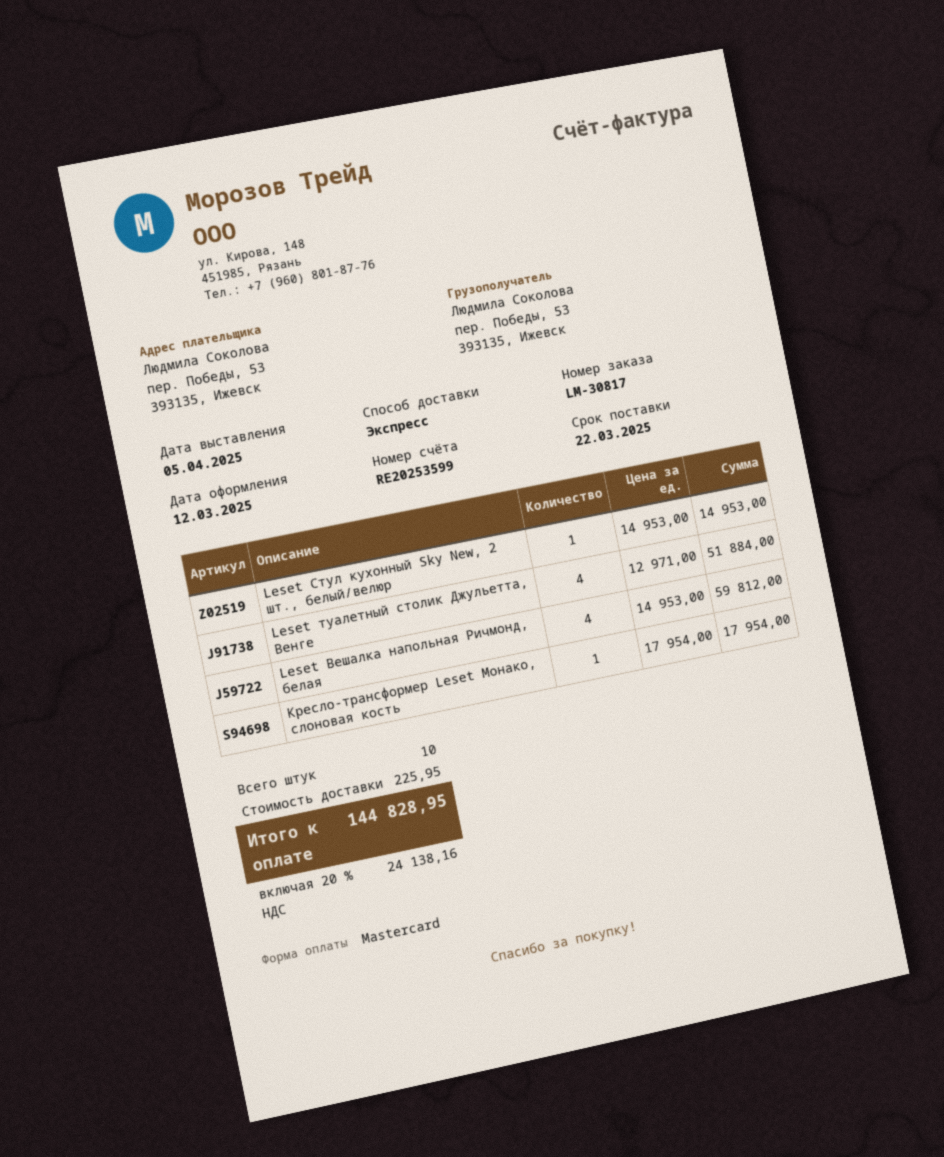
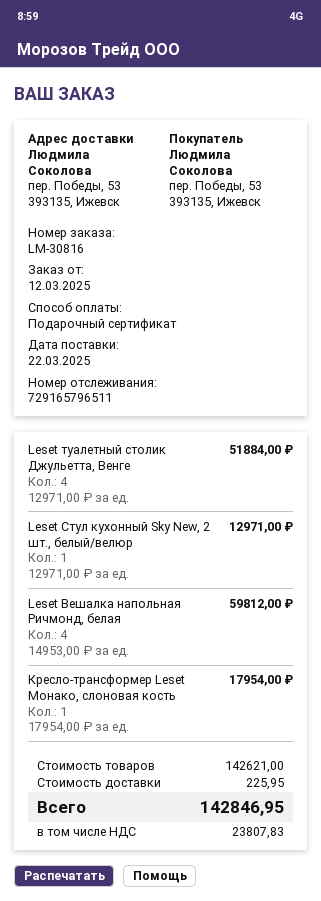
order number: LM-30817 -> LM-30816
payment method: Mastercard -> gift card
Leset Стул кухонный Sky New, 2 шт., белый/велюр: 1 x 14953.00 = 14953.00 -> 1 x 12971.00 = 12971.00
tax: 24138.16 -> 23807.83
total: 144828.95 -> 142846.95

